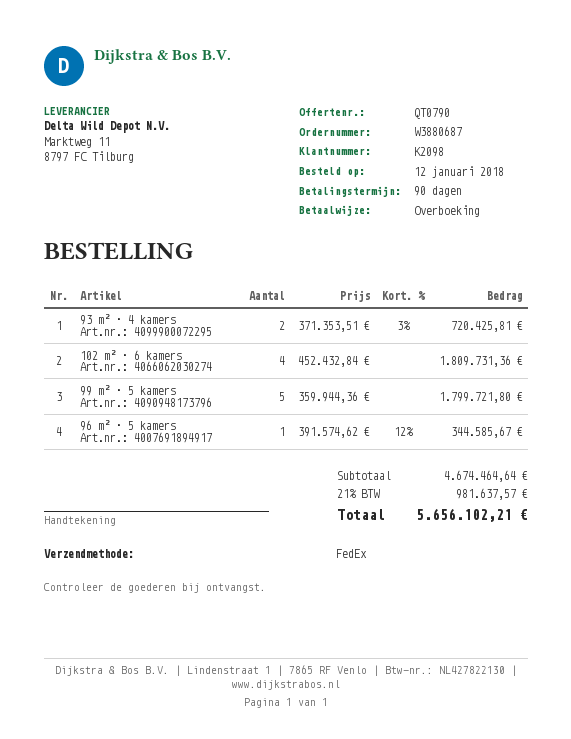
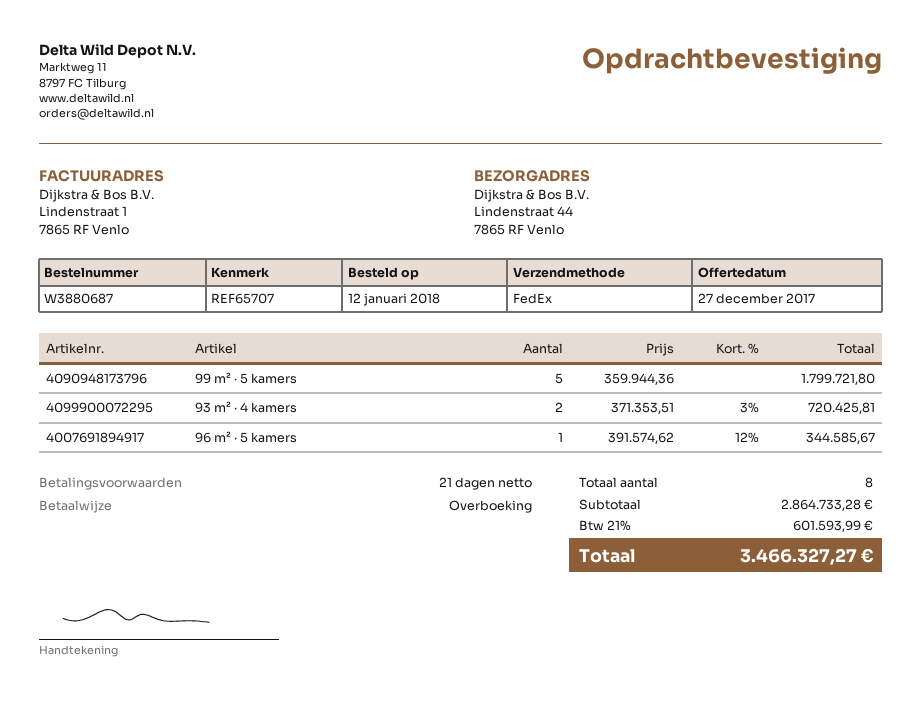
payment terms: 90 days -> 21 days
102 m² · 6 kamers: 4 x 452432.84 = 1809731.36 -> none
subtotal: 4674464.64 -> 2864733.28
tax: 21% = 981637.57 -> 21% = 601593.99
total: 5656102.21 -> 3466327.27

